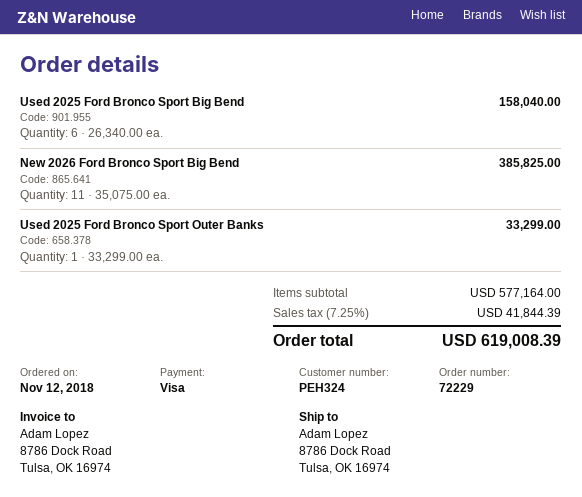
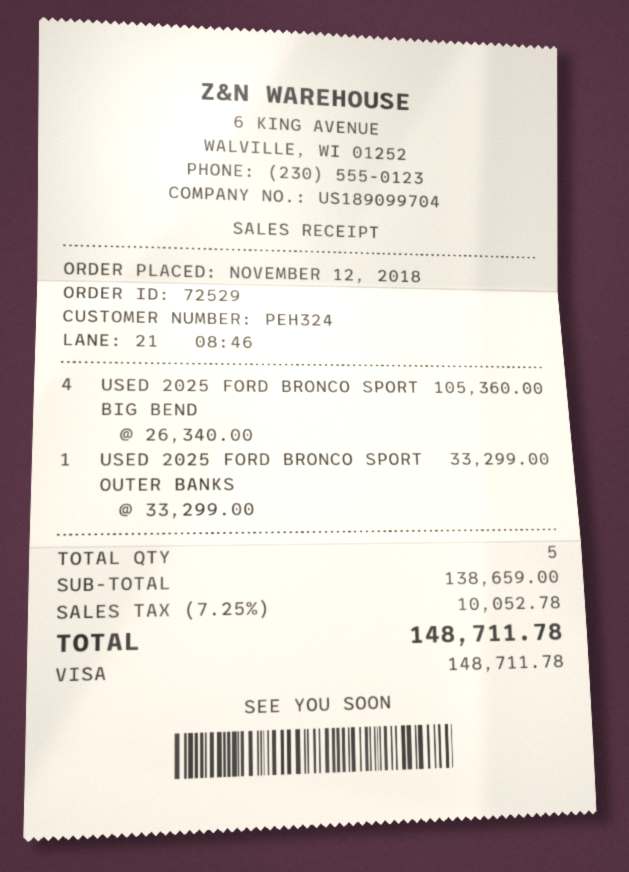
order number: 72229 -> 72529
Used 2025 Ford Bronco Sport Big Bend: 6 x 26340.00 = 158040.00 -> 4 x 26340.00 = 105360.00
New 2026 Ford Bronco Sport Big Bend: 11 x 35075.00 = 385825.00 -> none
subtotal: 577164.00 -> 138659.00
tax: 7.25% = 41844.39 -> 7.25% = 10052.78
total: 619008.39 -> 148711.78

